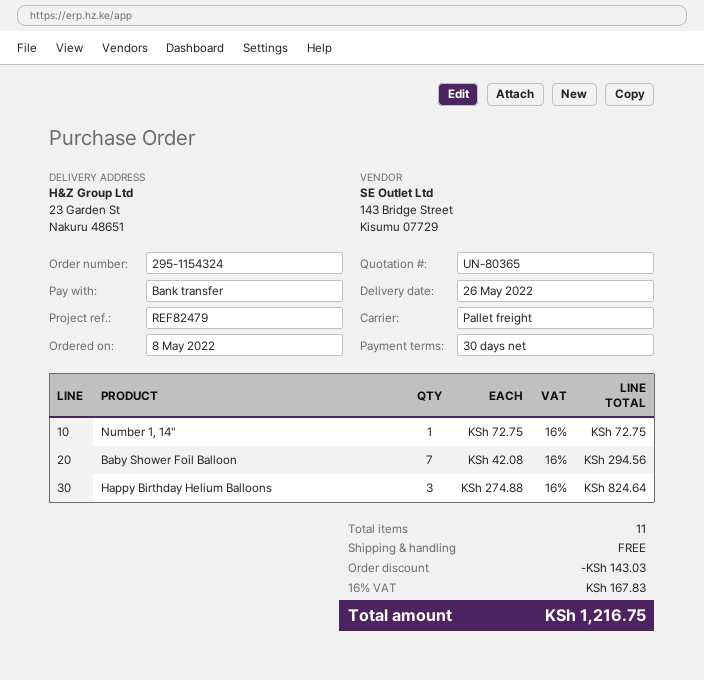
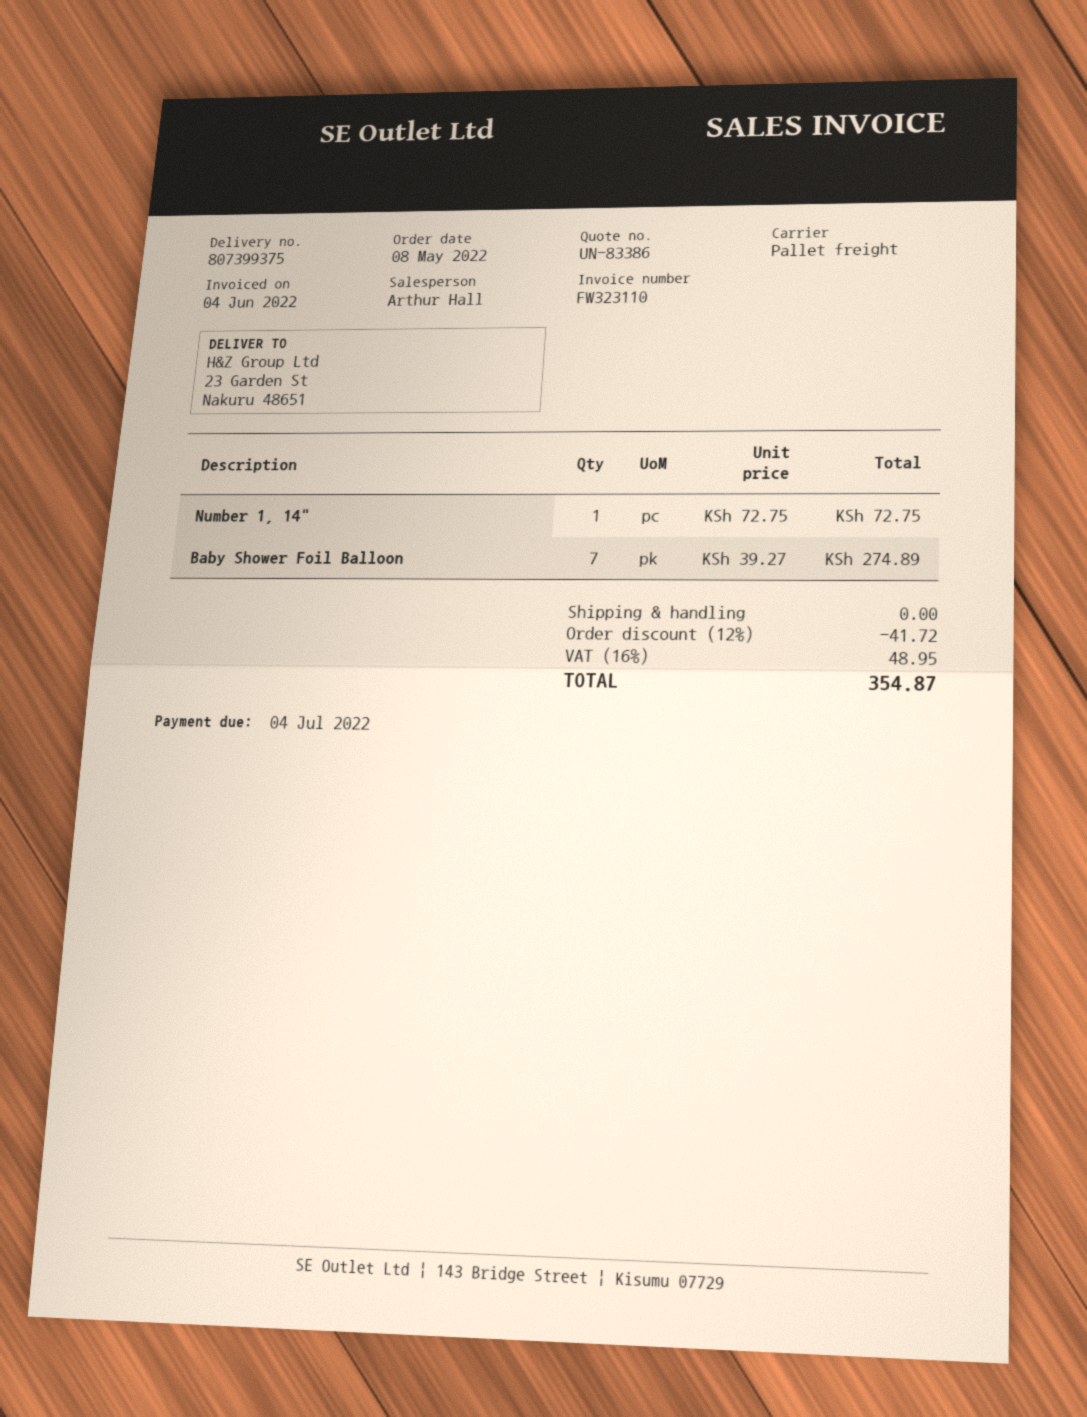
quote number: UN-80365 -> UN-83386
Baby Shower Foil Balloon: 7 x 42.08 = 294.56 -> 7 x 39.27 = 274.89
Happy Birthday Helium Balloons: 3 x 274.88 = 824.64 -> none
discount: 143.03 -> 41.72
tax: 16% = 167.83 -> 16% = 48.95
total: 1216.75 -> 354.87

